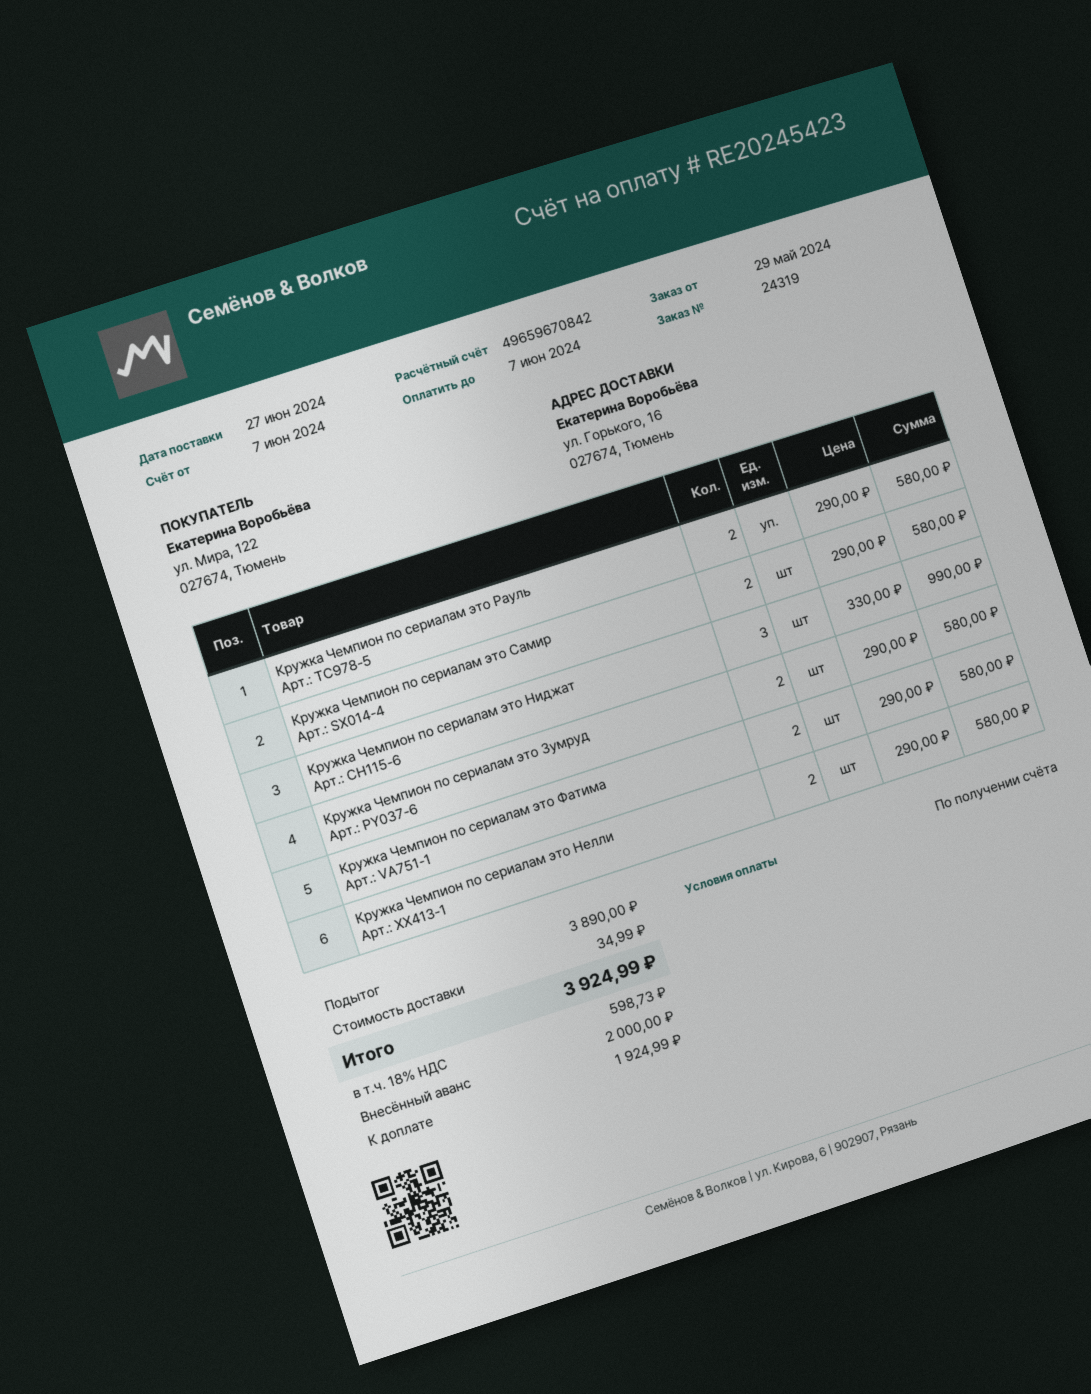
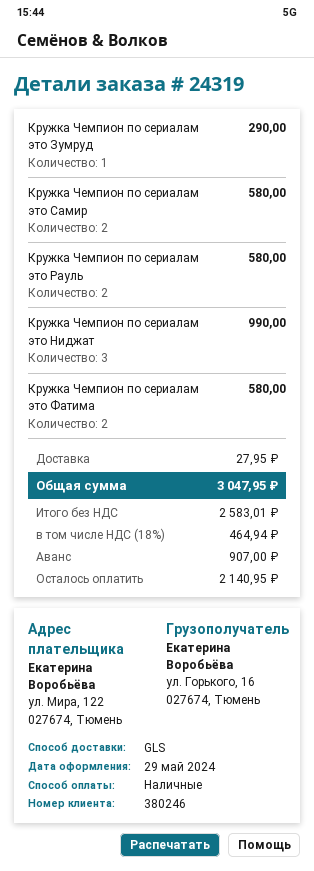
Кружка Чемпион по сериалам это Зумруд: 2 for 580.00 -> 1 for 290.00
Кружка Чемпион по сериалам это Нелли: 2 for 580.00 -> none
shipping: 34.99 -> 27.95
tax: 18% = 598.73 -> 18% = 464.94
total: 3924.99 -> 3047.95
deposit: 2000.00 -> 907.00
balance: 1924.99 -> 2140.95

